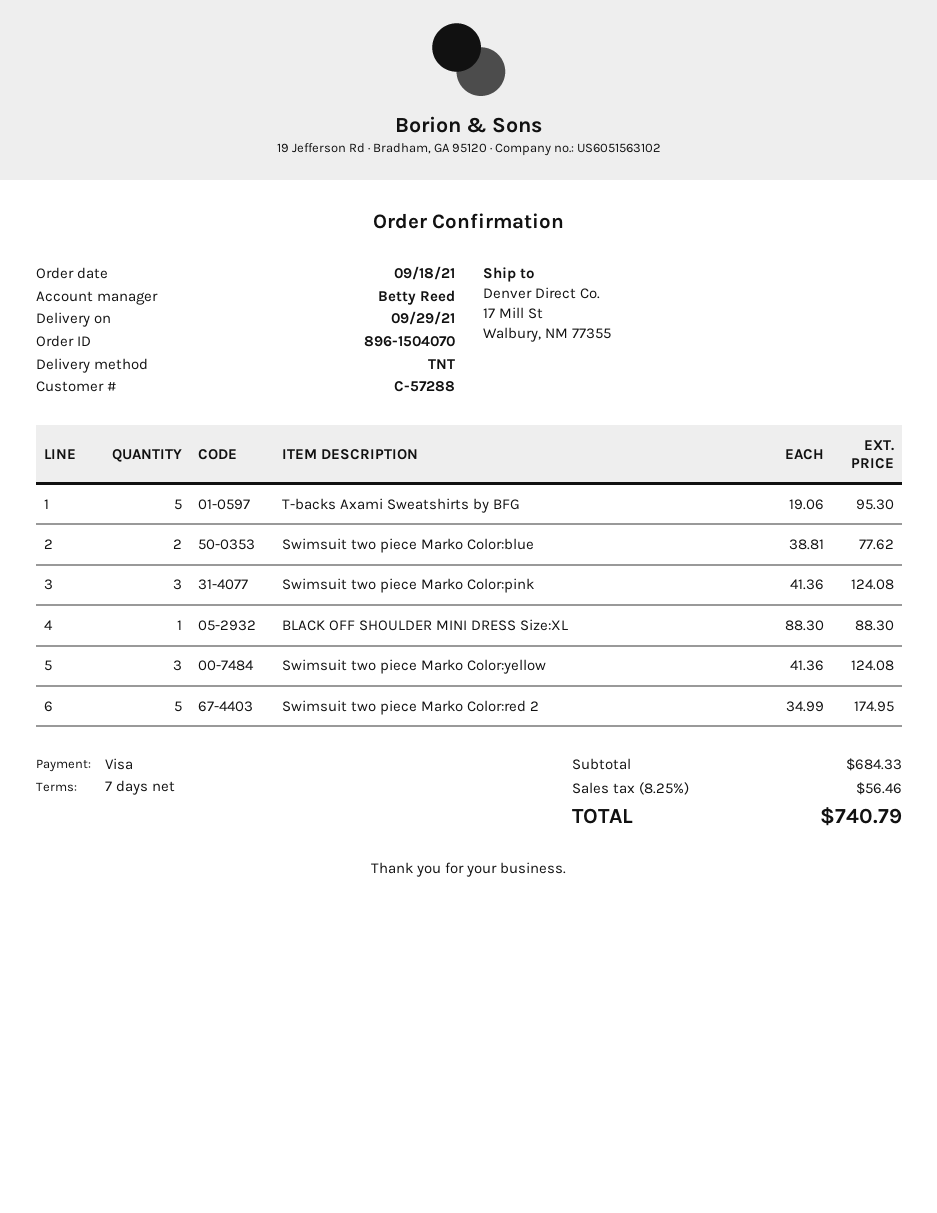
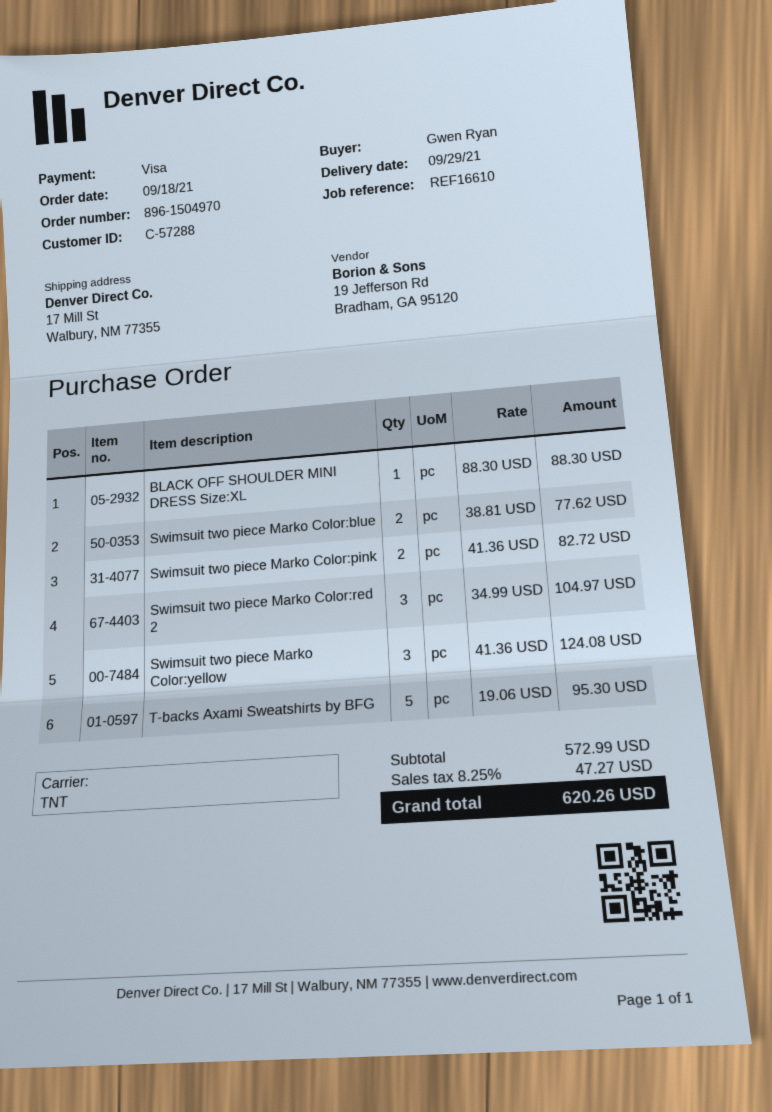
order number: 896-1504070 -> 896-1504970
Swimsuit two piece Marko Color:pink: 3 x 41.36 = 124.08 -> 2 x 41.36 = 82.72
Swimsuit two piece Marko Color:red 2: 5 x 34.99 = 174.95 -> 3 x 34.99 = 104.97
subtotal: 684.33 -> 572.99
tax: 8.25% = 56.46 -> 8.25% = 47.27
total: 740.79 -> 620.26

